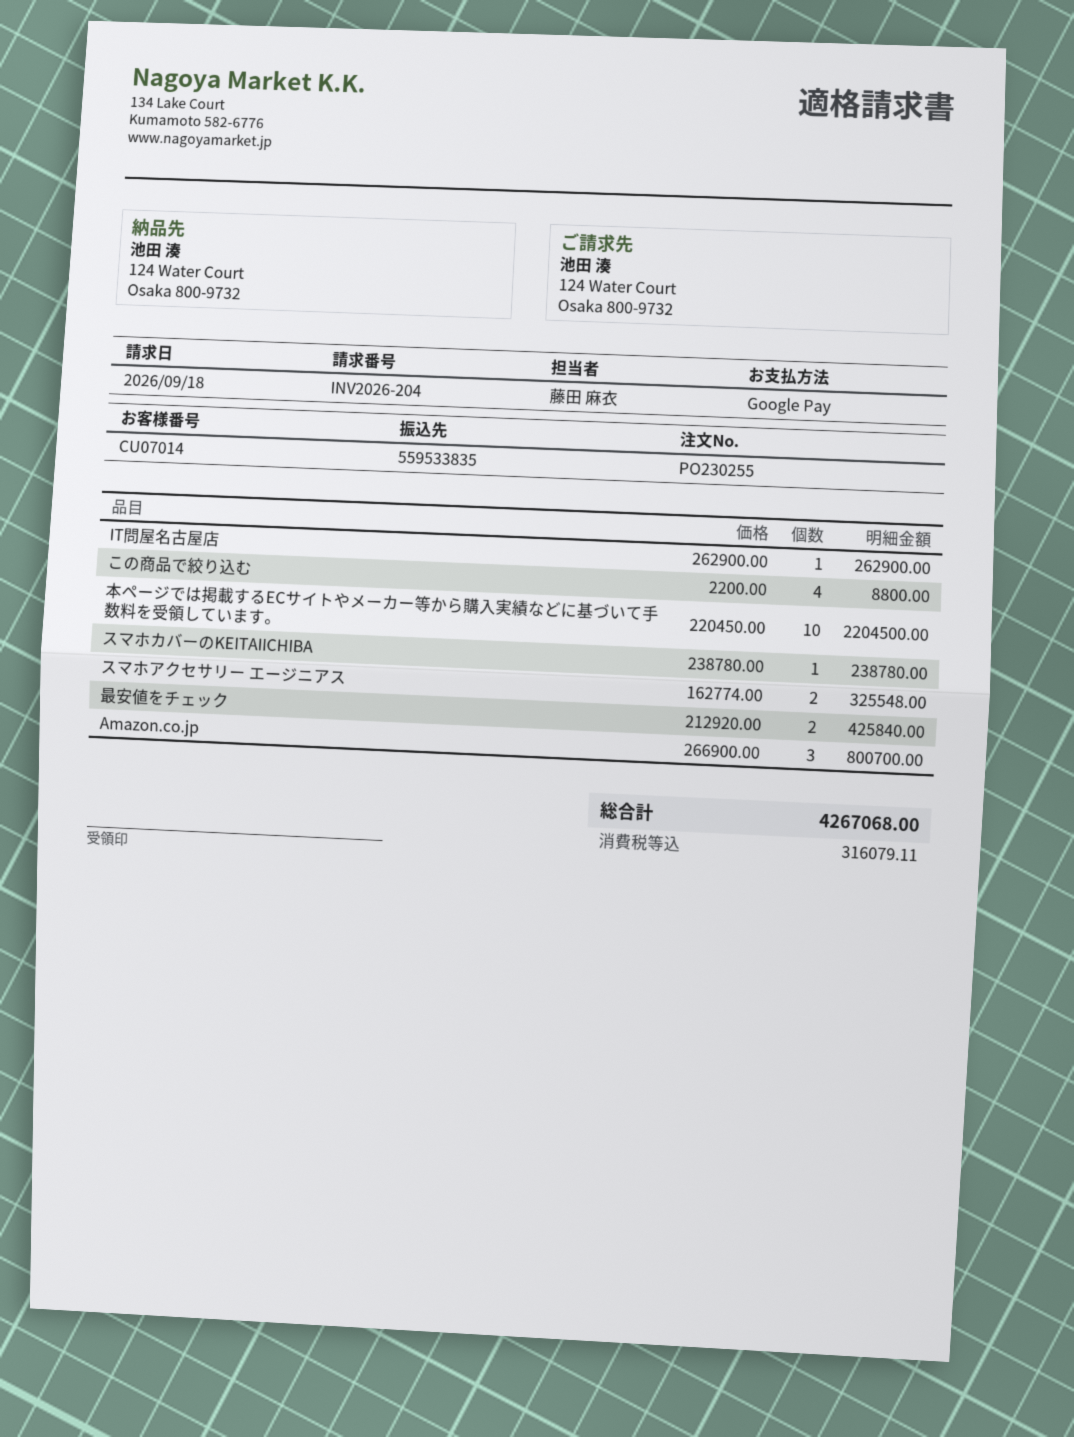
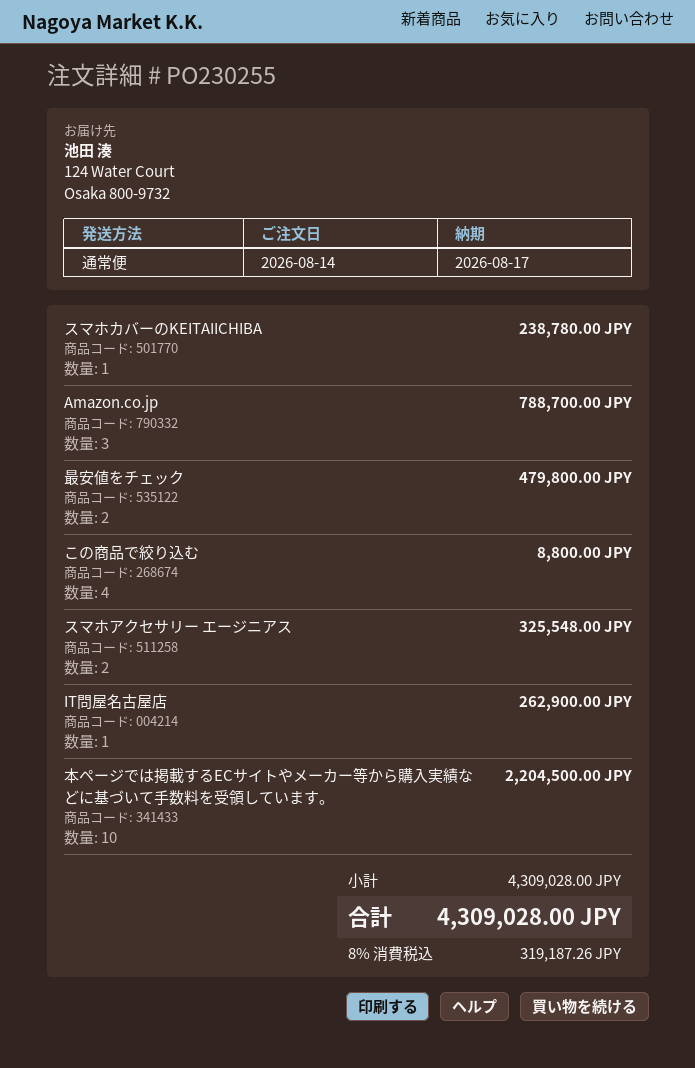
最安値をチェック: 2 for 425840.00 -> 2 for 479800.00
Amazon.co.jp: 3 for 800700.00 -> 3 for 788700.00
tax: 316079.11 -> 319187.26
total: 4267068.00 -> 4309028.00

